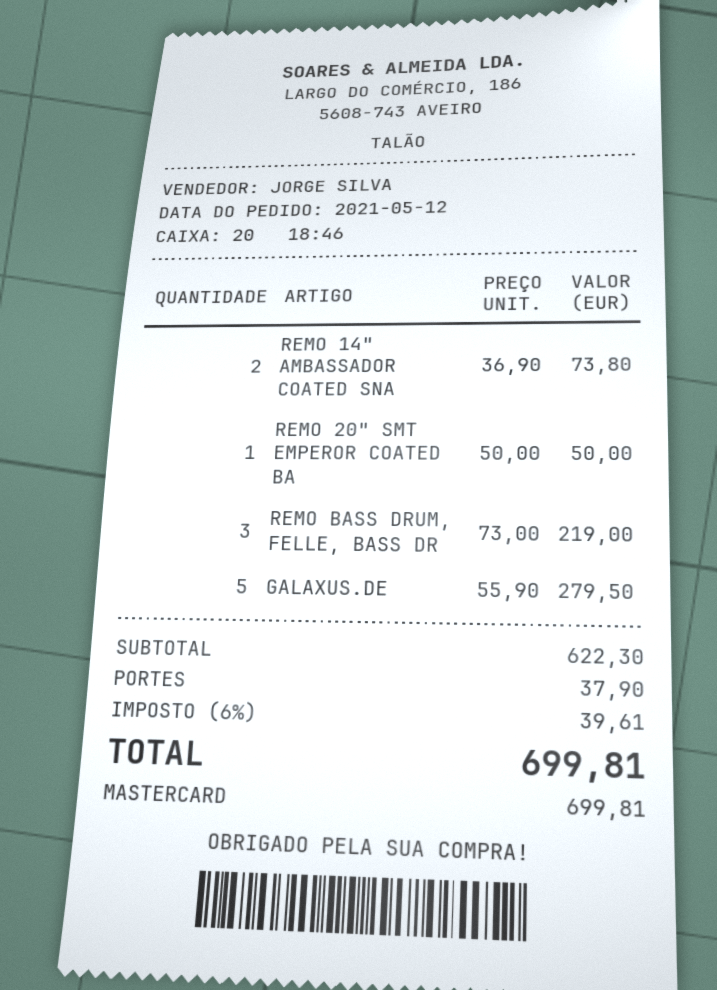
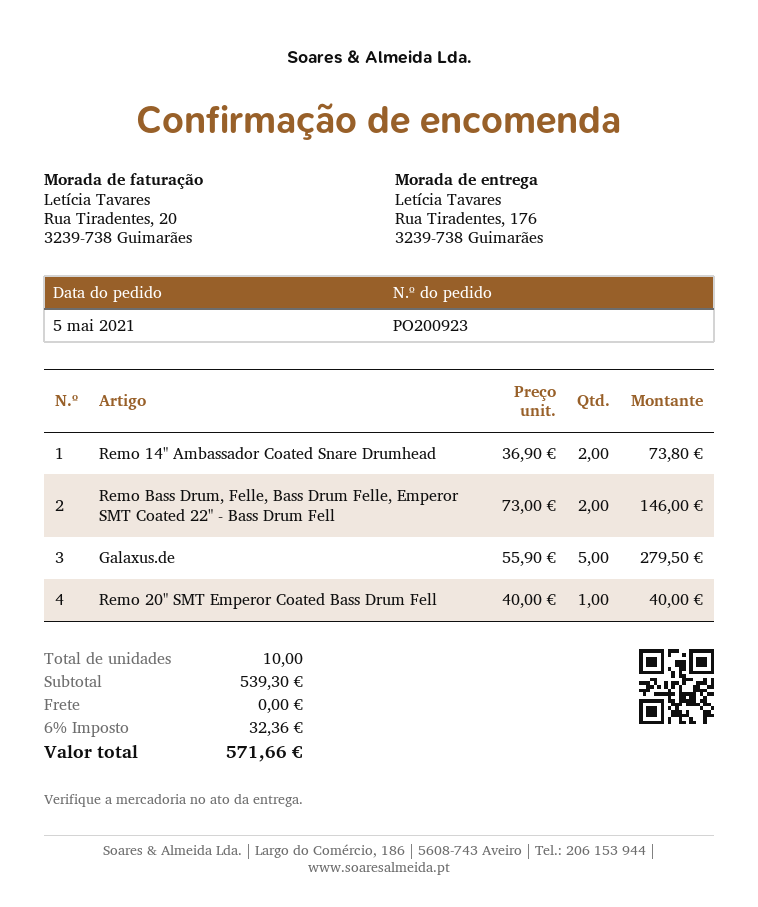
order date: 2021-05-12 -> 2021-05-05
REMO 20" SMT EMPEROR COATED BA: 1 x 50.00 = 50.00 -> 1 x 40.00 = 40.00
REMO BASS DRUM, FELLE, BASS DR: 3 x 73.00 = 219.00 -> 2 x 73.00 = 146.00
subtotal: 622.30 -> 539.30
shipping: 37.90 -> 0.00
tax: 6% = 39.61 -> 6% = 32.36
total: 699.81 -> 571.66

